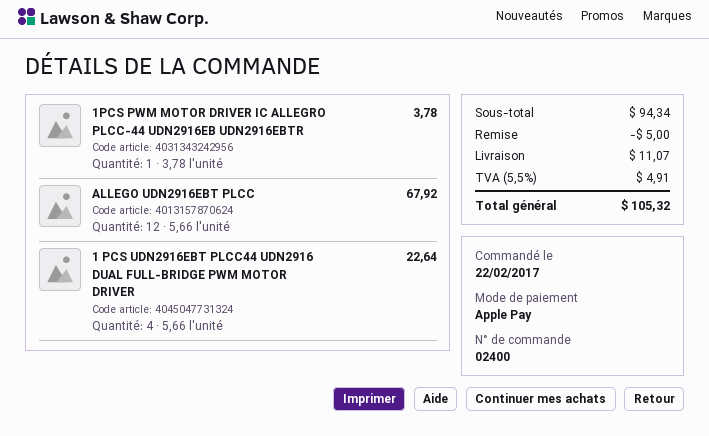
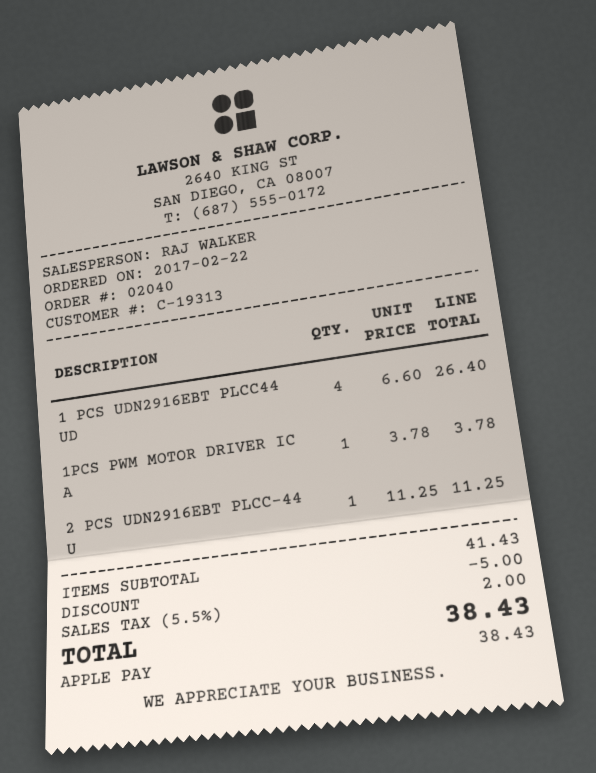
order number: 02400 -> 02040
ALLEGO UDN2916EBT PLCC: 12 x 5.66 = 67.92 -> none
1 PCS UDN2916EBT PLCC44 UDN2916 DUAL FULL-BRIDGE PWM MOTOR DRIVER: 4 x 5.66 = 22.64 -> 4 x 6.60 = 26.40
2 PCS UDN2916EBT PLCC-44 U: none -> 1 x 11.25 = 11.25
subtotal: 94.34 -> 41.43
shipping: 11.07 -> none
tax: 5.5% = 4.91 -> 5.5% = 2.00
total: 105.32 -> 38.43

